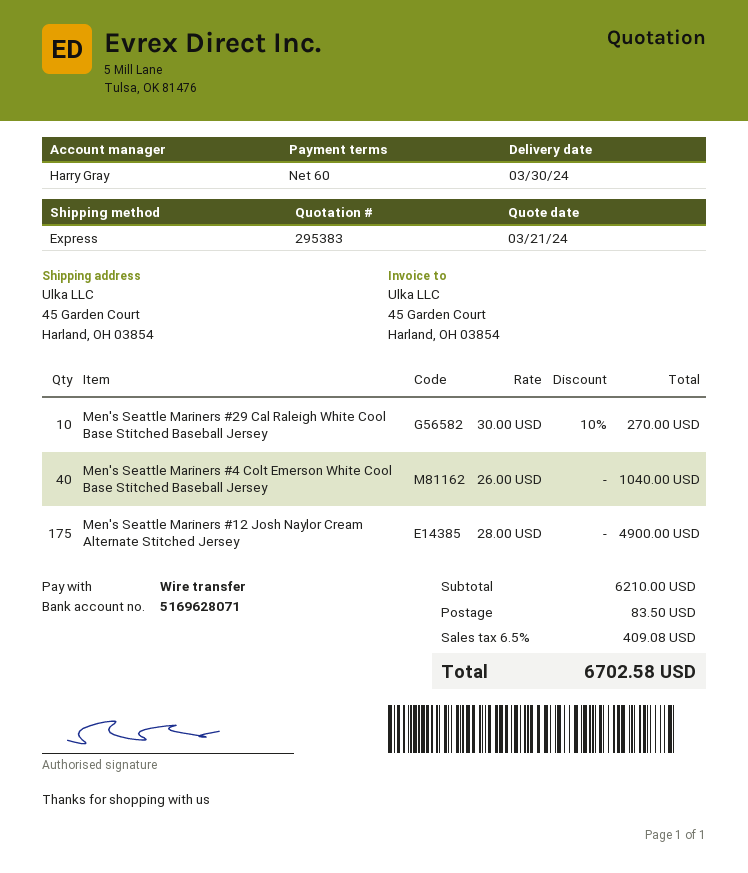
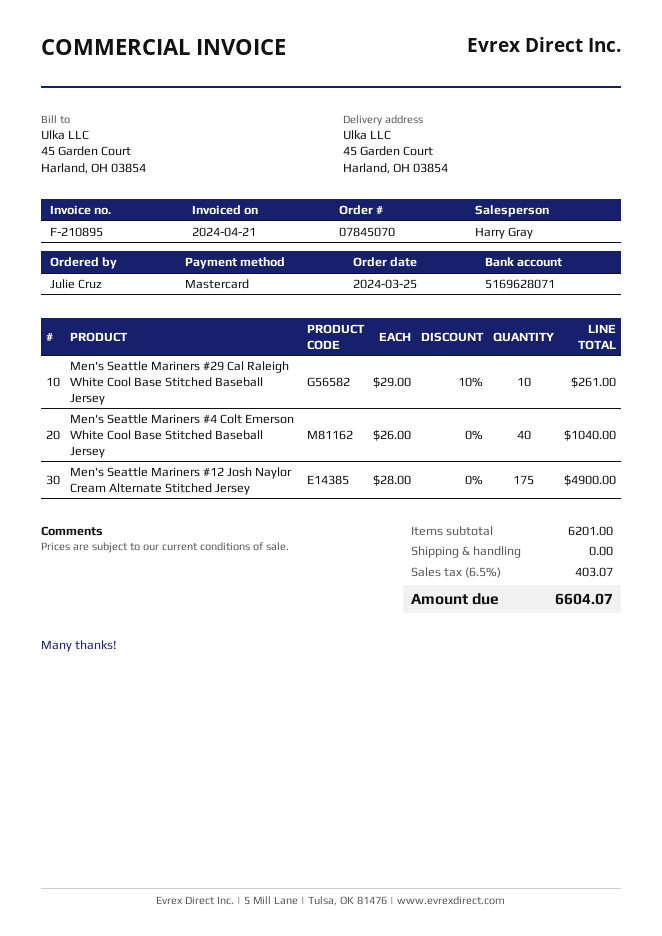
payment method: bank transfer -> Mastercard
Men's Seattle Mariners #29 Cal Raleigh White Cool Base Stitched Baseball Jersey: 10 x 30.00 - 10% = 270.00 -> 10 x 29.00 - 10% = 261.00
subtotal: 6210.00 -> 6201.00
shipping: 83.50 -> 0.00
tax: 6.5% = 409.08 -> 6.5% = 403.07
total: 6702.58 -> 6604.07

